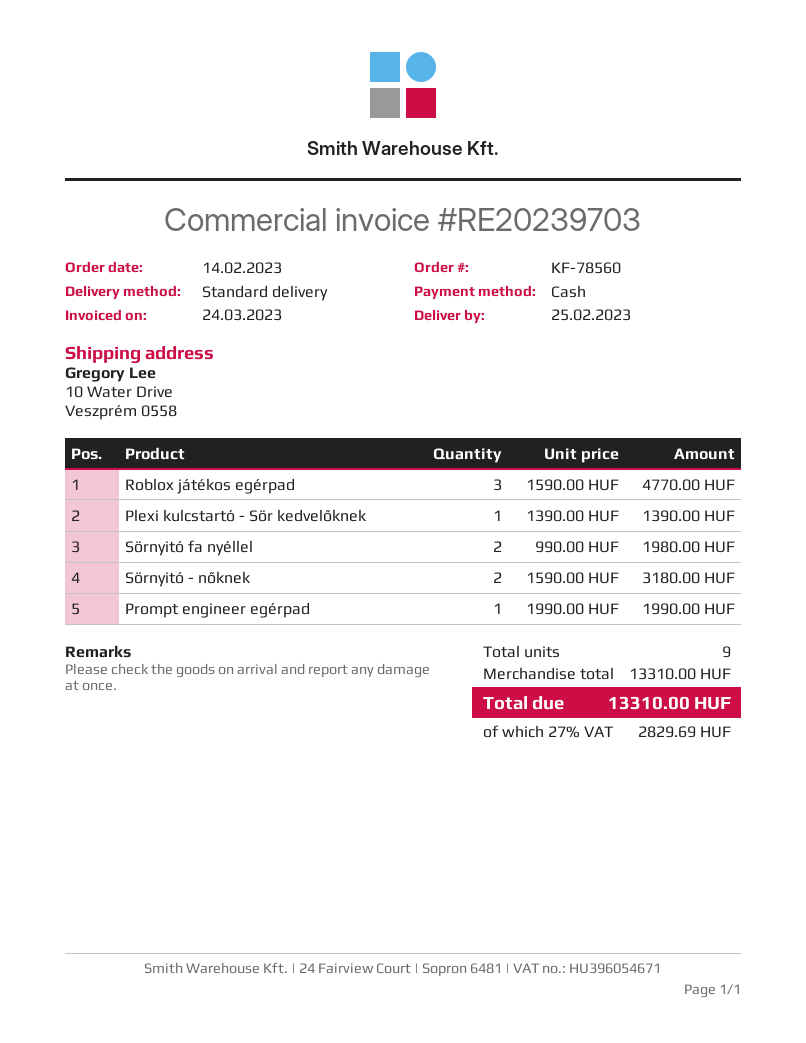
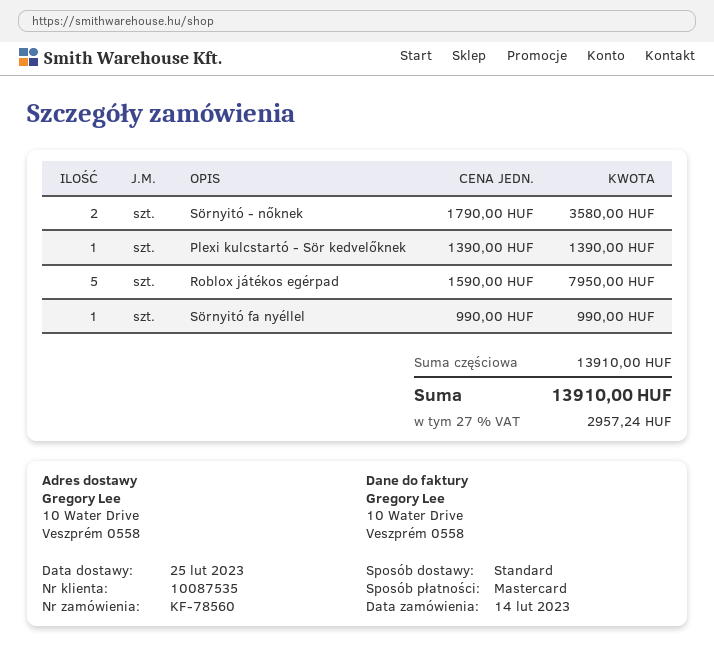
payment method: cash -> Mastercard
Roblox játékos egérpad: 3 x 1590.00 = 4770.00 -> 5 x 1590.00 = 7950.00
Sörnyitó fa nyéllel: 2 x 990.00 = 1980.00 -> 1 x 990.00 = 990.00
Sörnyitó - nőknek: 2 x 1590.00 = 3180.00 -> 2 x 1790.00 = 3580.00
Prompt engineer egérpad: 1 x 1990.00 = 1990.00 -> none
subtotal: 13310.00 -> 13910.00
tax: 27% = 2829.69 -> 27% = 2957.24
total: 13310.00 -> 13910.00

